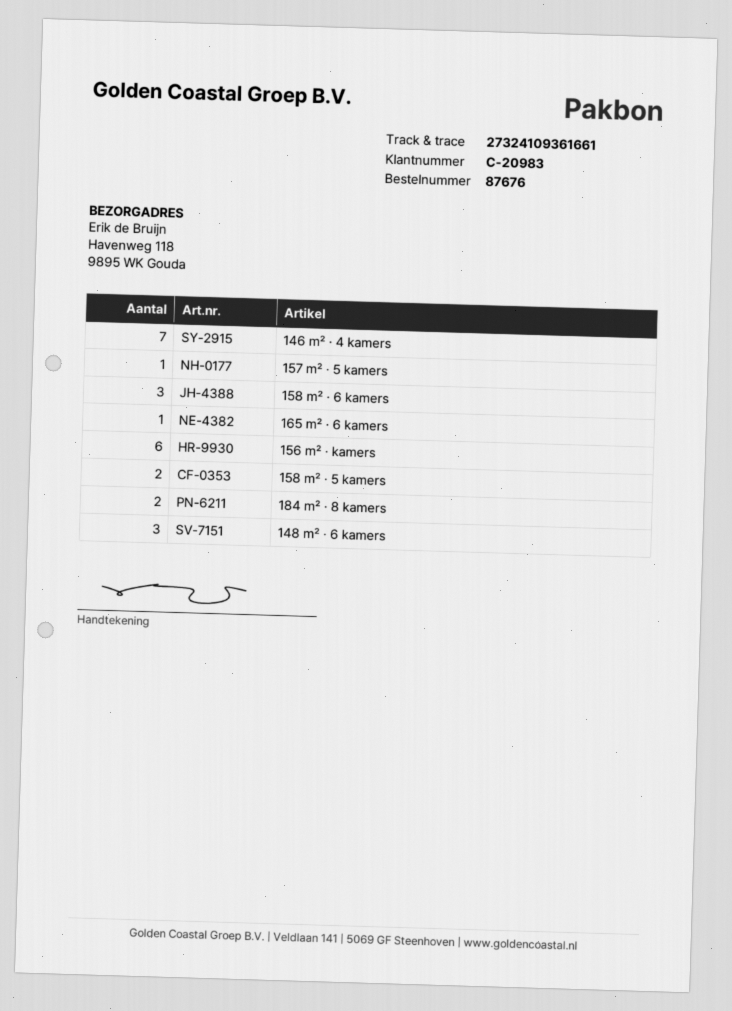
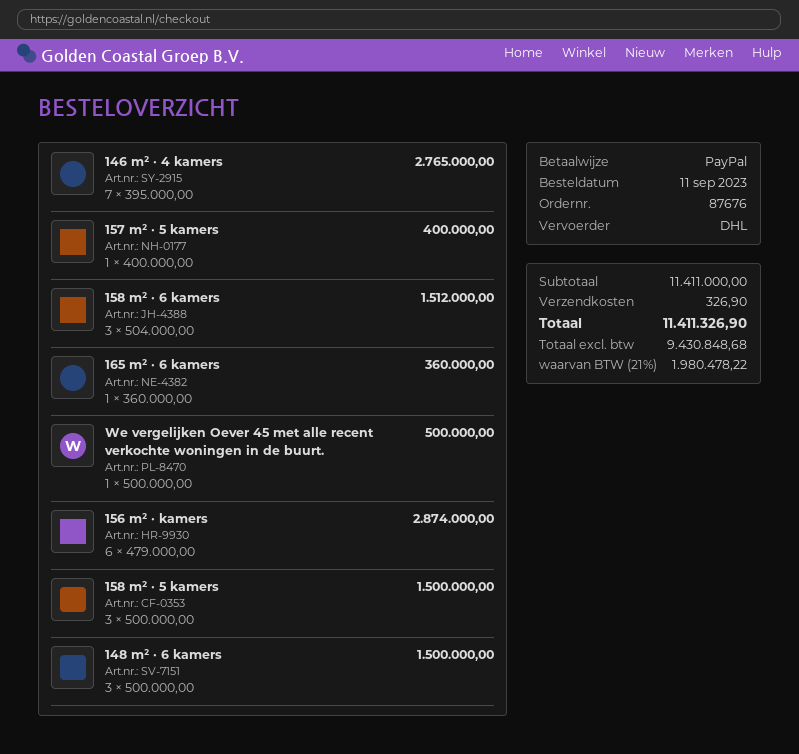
158 m² · 5 kamers: 2 -> 3
184 m² · 8 kamers: 2 -> none
We vergelijken Oever 45 met alle recent verkochte woningen in de buurt.: none -> 1

